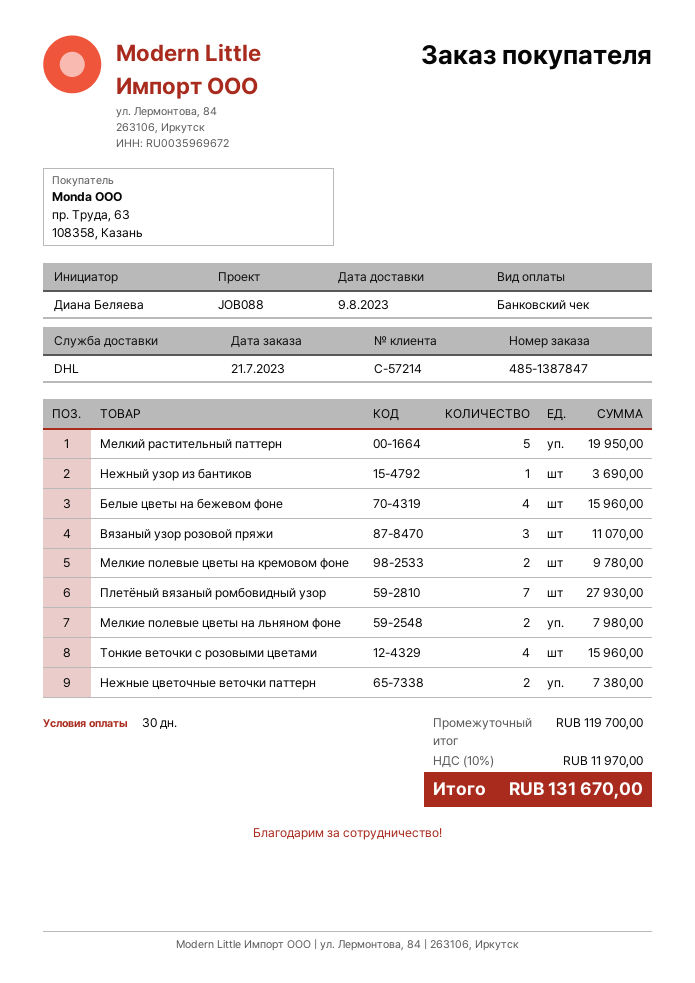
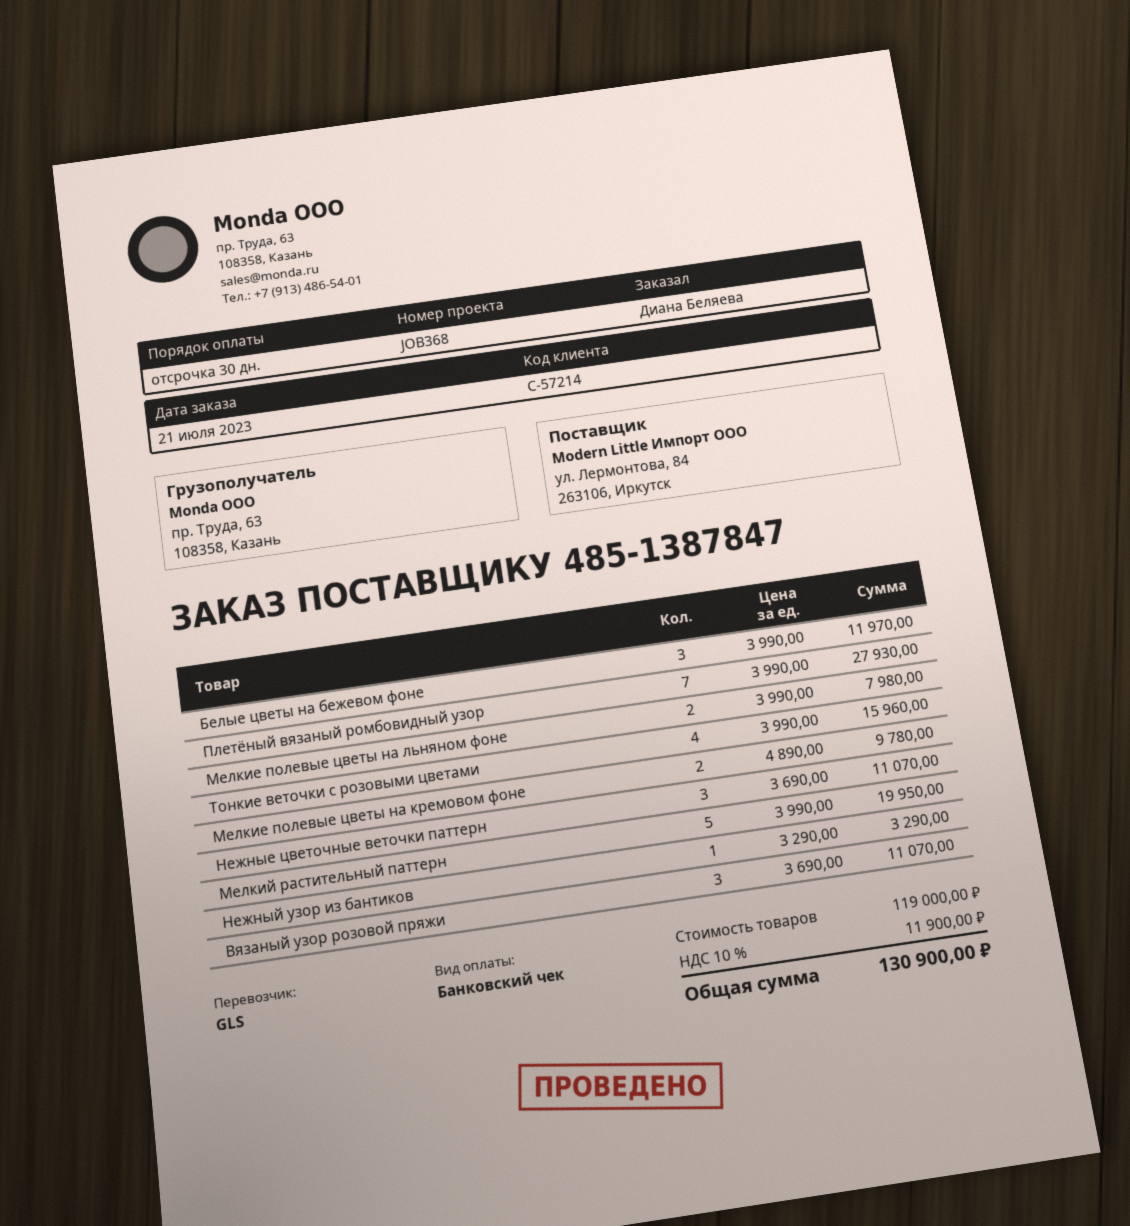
reference: JOB088 -> JOB368
shipping method: DHL -> GLS
Нежный узор из бантиков: 1 for 3690.00 -> 1 for 3290.00
Белые цветы на бежевом фоне: 4 for 15960.00 -> 3 for 11970.00
Нежные цветочные веточки паттерн: 2 for 7380.00 -> 3 for 11070.00
subtotal: 119700.00 -> 119000.00
tax: 10% = 11970.00 -> 10% = 11900.00
total: 131670.00 -> 130900.00

